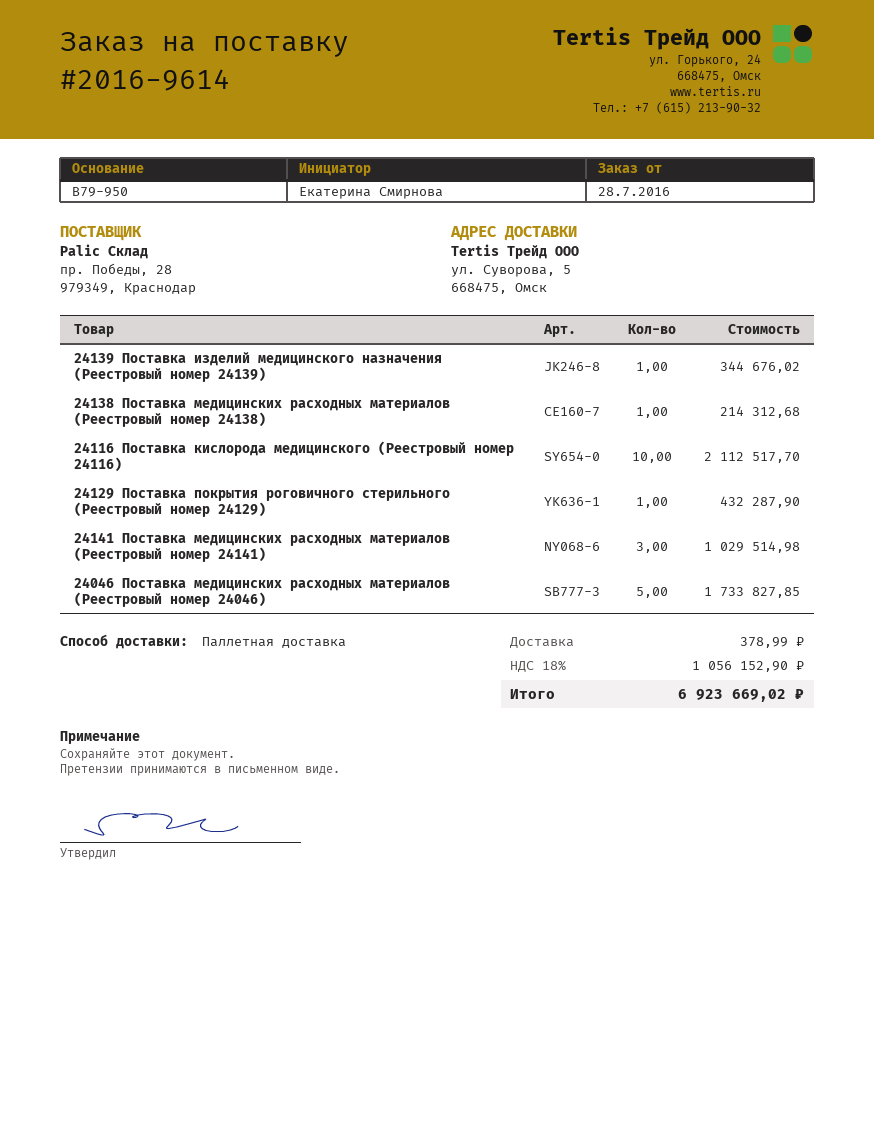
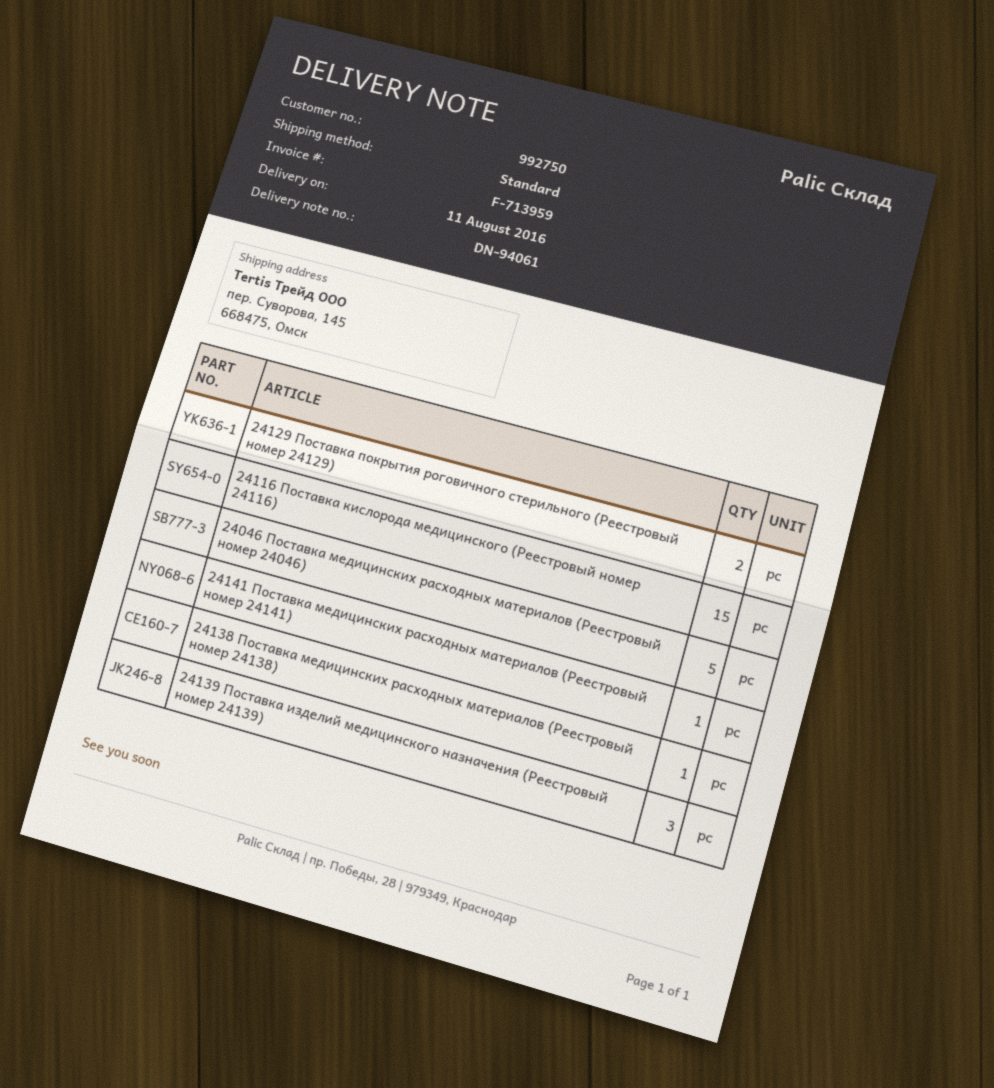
shipping method: pallet freight -> standard
ship to: ул. Суворова, 5, 668475, Омск -> пер. Суворова, 145, 668475, Омск
24139 Поставка изделий медицинского назначения (Реестровый номер 24139): 1 -> 3
24116 Поставка кислорода медицинского (Реестровый номер 24116): 10 -> 15
24129 Поставка покрытия роговичного стерильного (Реестровый номер 24129): 1 -> 2
24141 Поставка медицинских расходных материалов (Реестровый номер 24141): 3 -> 1

